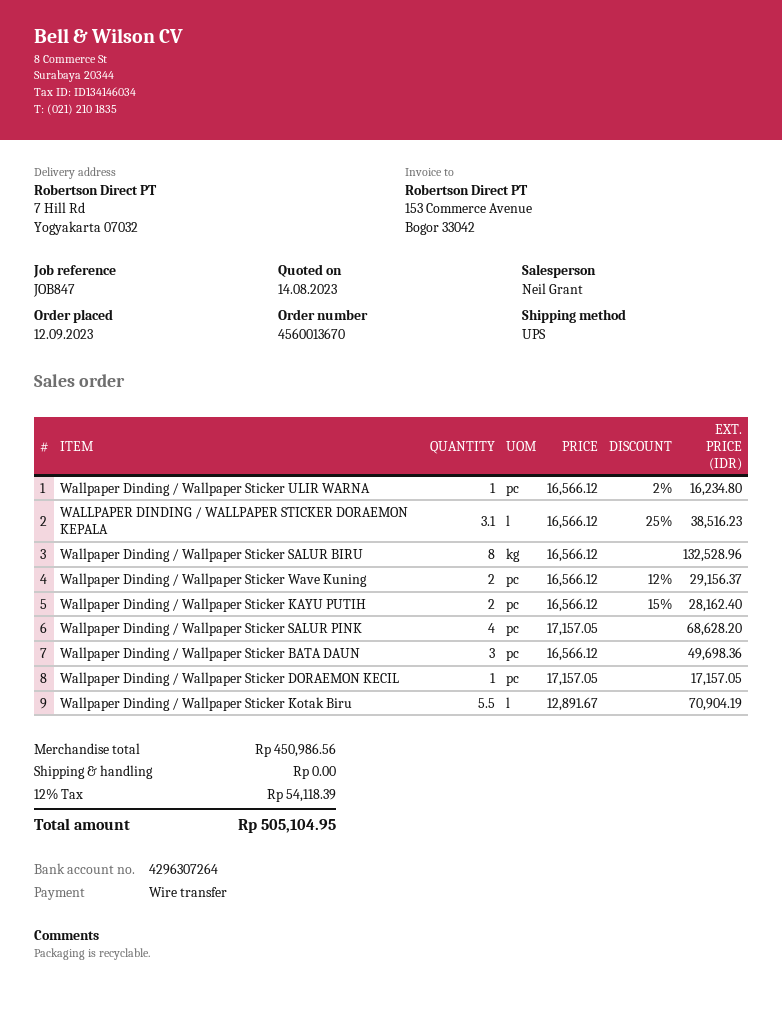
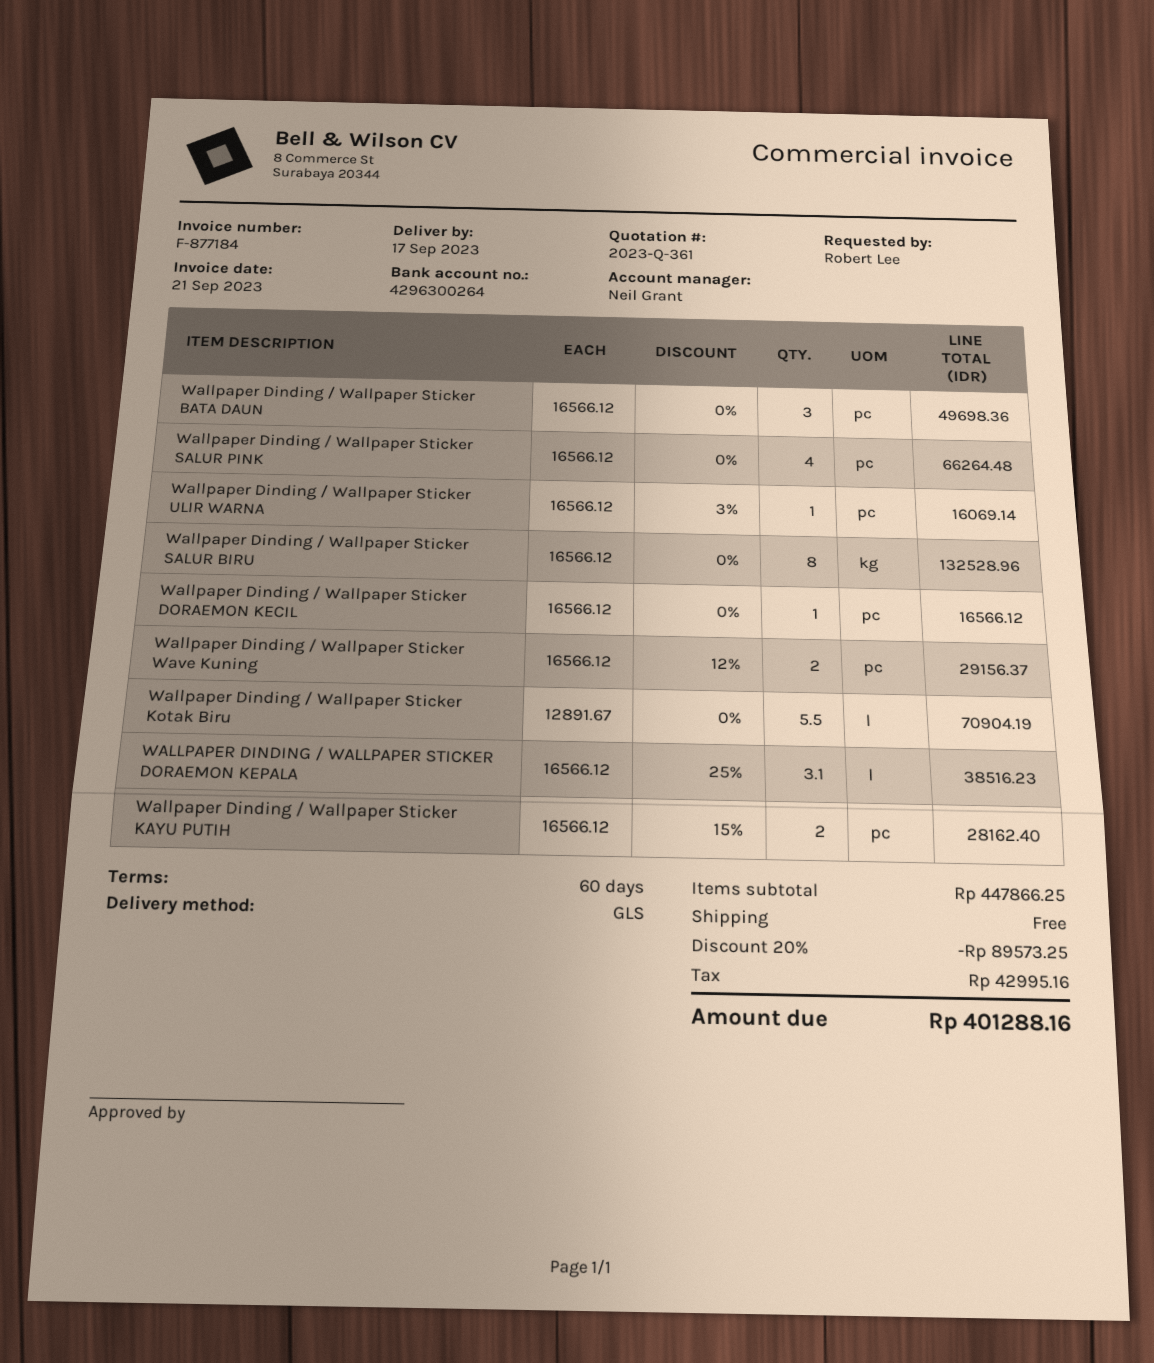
bank account: 4296307264 -> 4296300264
shipping method: UPS -> GLS
Wallpaper Dinding / Wallpaper Sticker ULIR WARNA: 1 x 16566.12 - 2% = 16234.80 -> 1 x 16566.12 - 3% = 16069.14
Wallpaper Dinding / Wallpaper Sticker SALUR PINK: 4 x 17157.05 = 68628.20 -> 4 x 16566.12 = 66264.48
Wallpaper Dinding / Wallpaper Sticker DORAEMON KECIL: 1 x 17157.05 = 17157.05 -> 1 x 16566.12 = 16566.12
subtotal: 450986.56 -> 447866.25
discount: none -> 20% = 89573.25
tax: 54118.39 -> 42995.16
total: 505104.95 -> 401288.16

